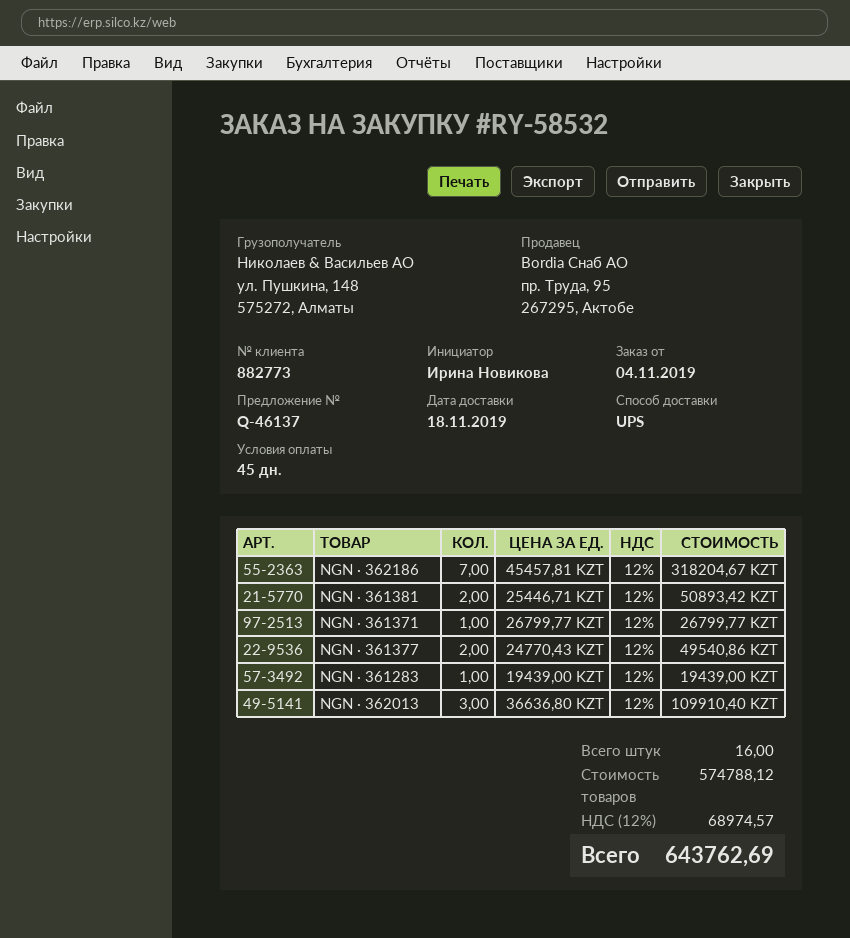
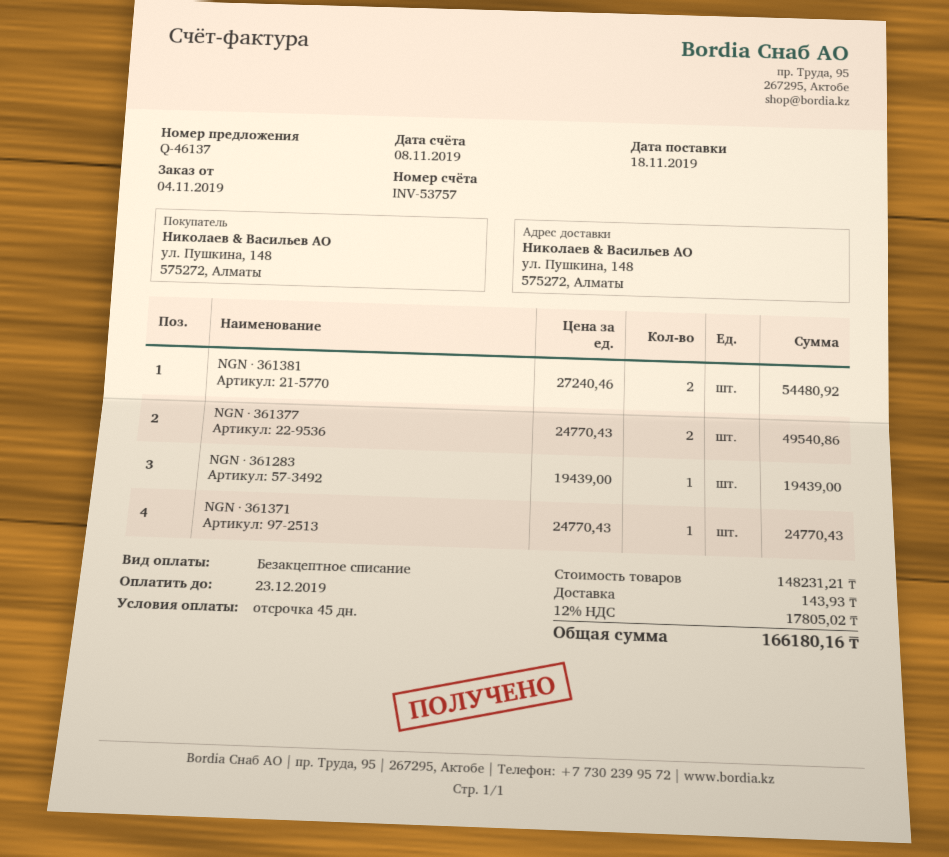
NGN · 362186: 7 x 45457.81 = 318204.67 -> none
NGN · 361381: 2 x 25446.71 = 50893.42 -> 2 x 27240.46 = 54480.92
NGN · 361371: 1 x 26799.77 = 26799.77 -> 1 x 24770.43 = 24770.43
NGN · 362013: 3 x 36636.80 = 109910.40 -> none
subtotal: 574788.12 -> 148231.21
shipping: none -> 143.93
tax: 12% = 68974.57 -> 12% = 17805.02
total: 643762.69 -> 166180.16

